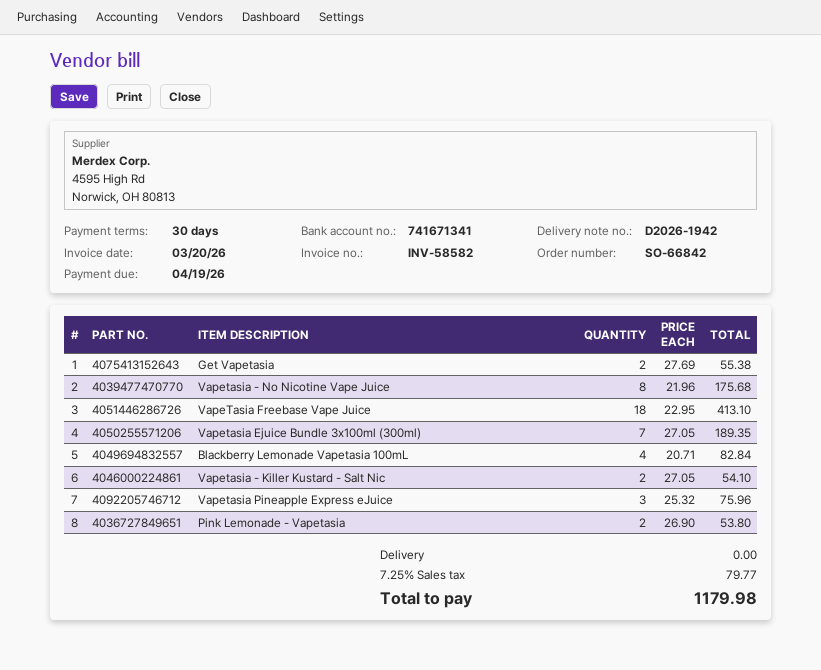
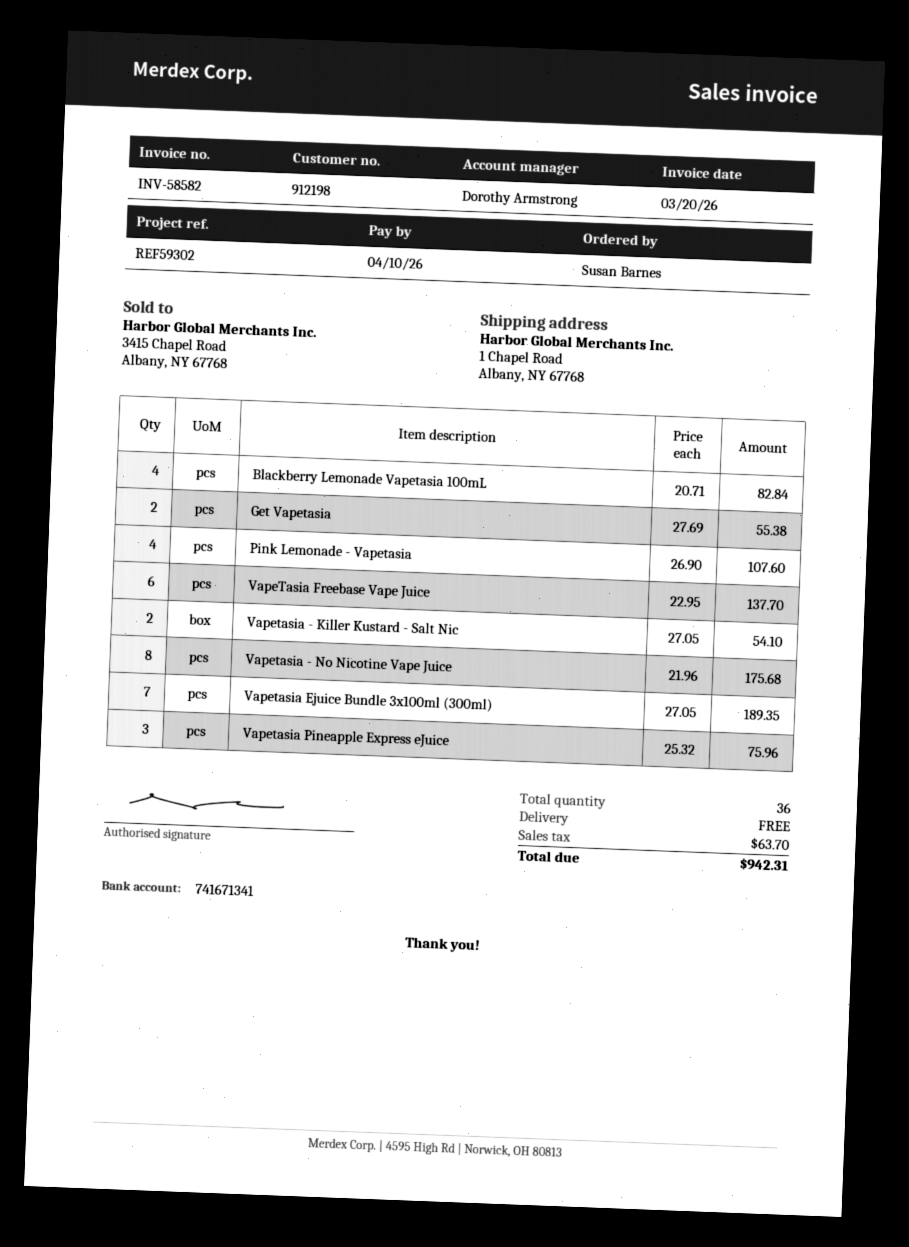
due date: 2026-04-19 -> 2026-04-10
VapeTasia Freebase Vape Juice: 18 x 22.95 = 413.10 -> 6 x 22.95 = 137.70
Pink Lemonade - Vapetasia: 2 x 26.90 = 53.80 -> 4 x 26.90 = 107.60
tax: 79.77 -> 63.70
total: 1179.98 -> 942.31

